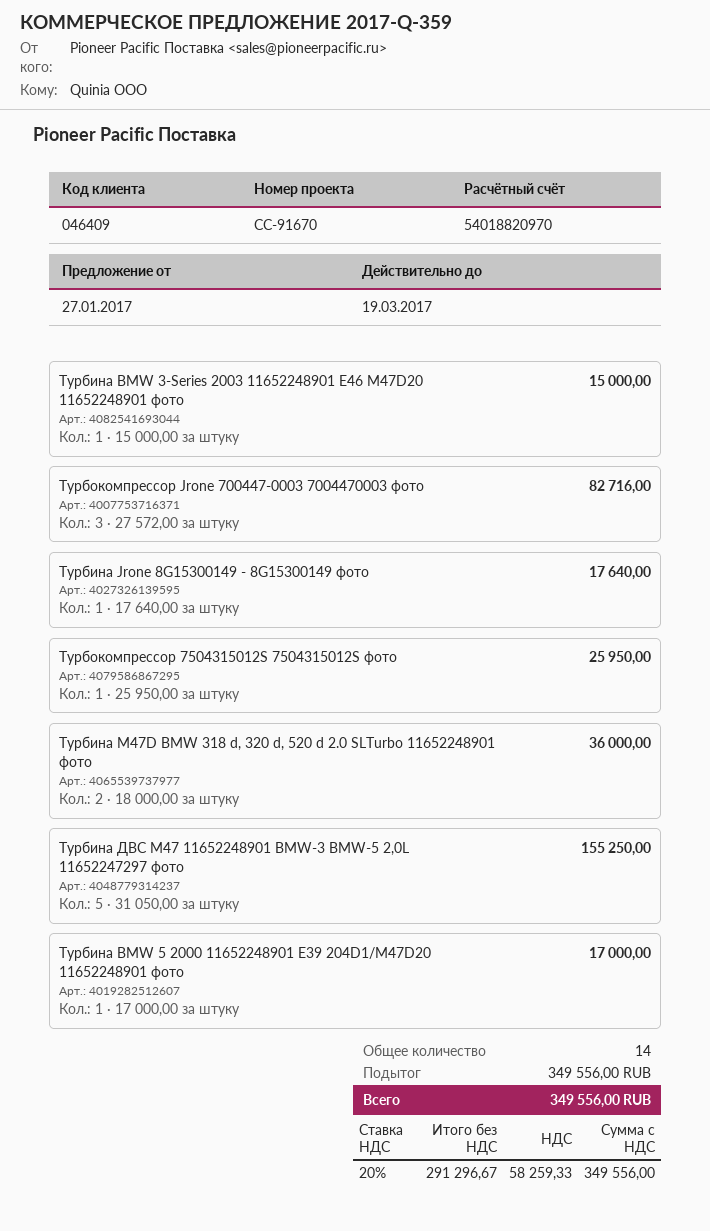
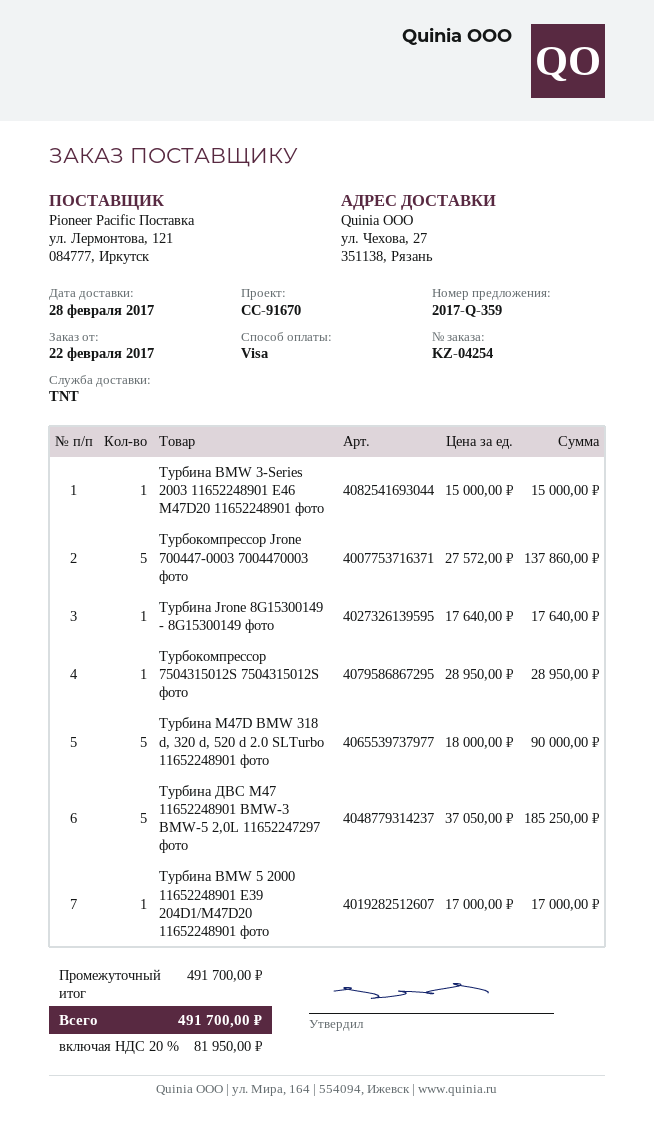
Турбокомпрессор Jrone 700447-0003 7004470003 фото: 3 x 27572.00 = 82716.00 -> 5 x 27572.00 = 137860.00
Турбокомпрессор 7504315012S 7504315012S фото: 1 x 25950.00 = 25950.00 -> 1 x 28950.00 = 28950.00
Турбина M47D BMW 318 d, 320 d, 520 d 2.0 SLTurbo 11652248901 фото: 2 x 18000.00 = 36000.00 -> 5 x 18000.00 = 90000.00
Турбина ДВС M47 11652248901 BMW-3 BMW-5 2,0L 11652247297 фото: 5 x 31050.00 = 155250.00 -> 5 x 37050.00 = 185250.00
subtotal: 349556.00 -> 491700.00
tax: 20% = 58259.33 -> 20% = 81950.00
total: 349556.00 -> 491700.00

